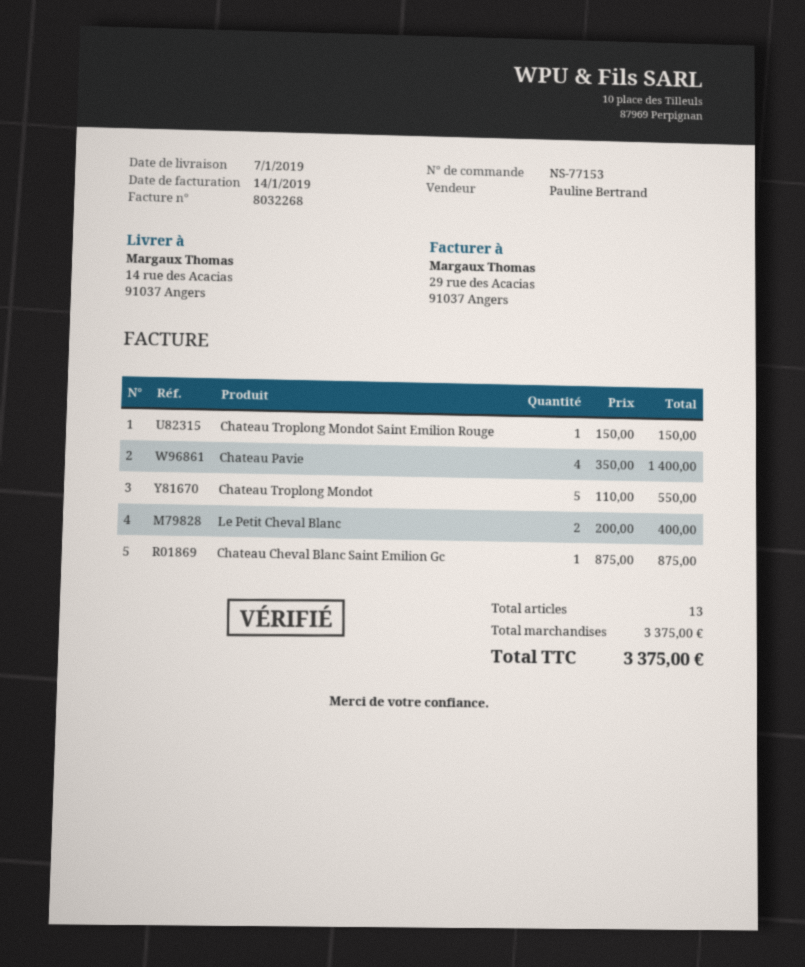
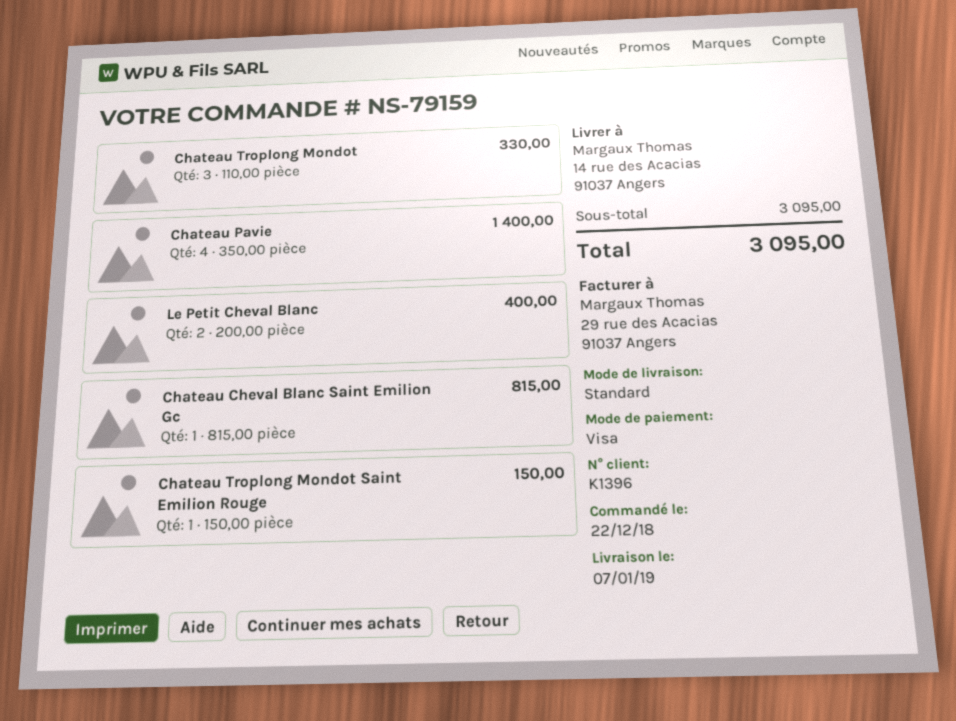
order number: NS-77153 -> NS-79159
Chateau Troplong Mondot: 5 x 110.00 = 550.00 -> 3 x 110.00 = 330.00
Chateau Cheval Blanc Saint Emilion Gc: 1 x 875.00 = 875.00 -> 1 x 815.00 = 815.00
subtotal: 3375.00 -> 3095.00
total: 3375.00 -> 3095.00

